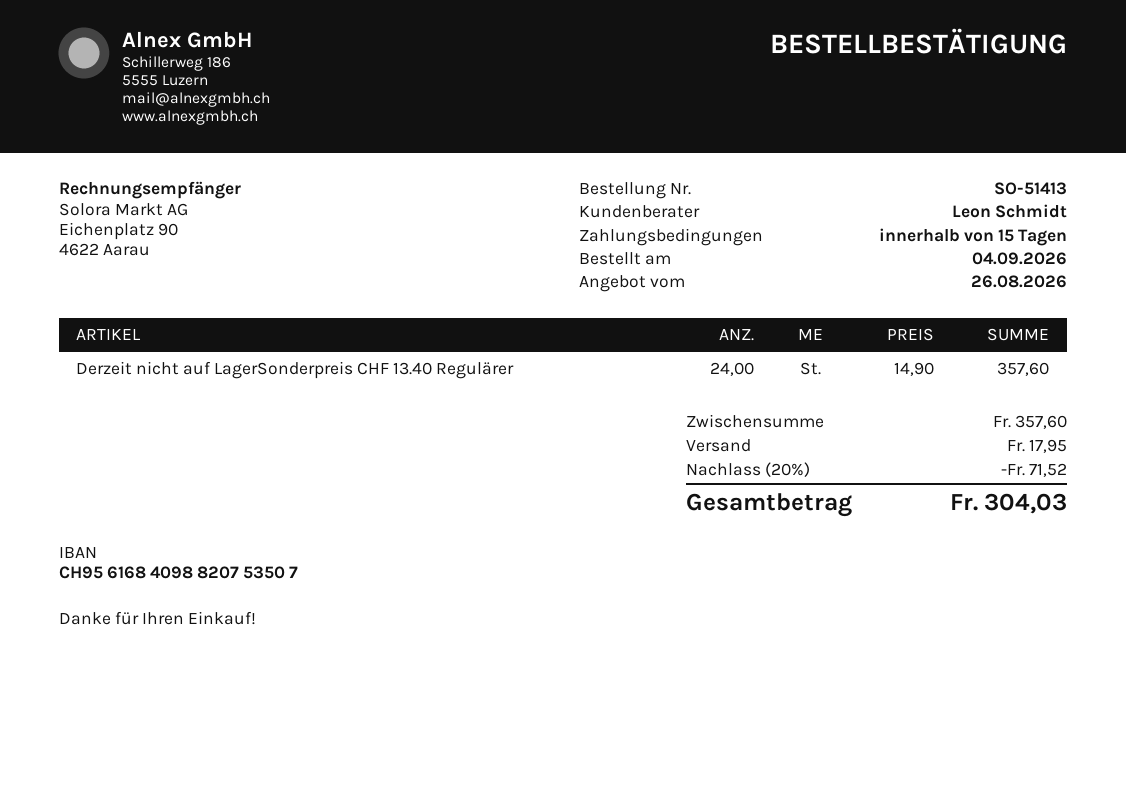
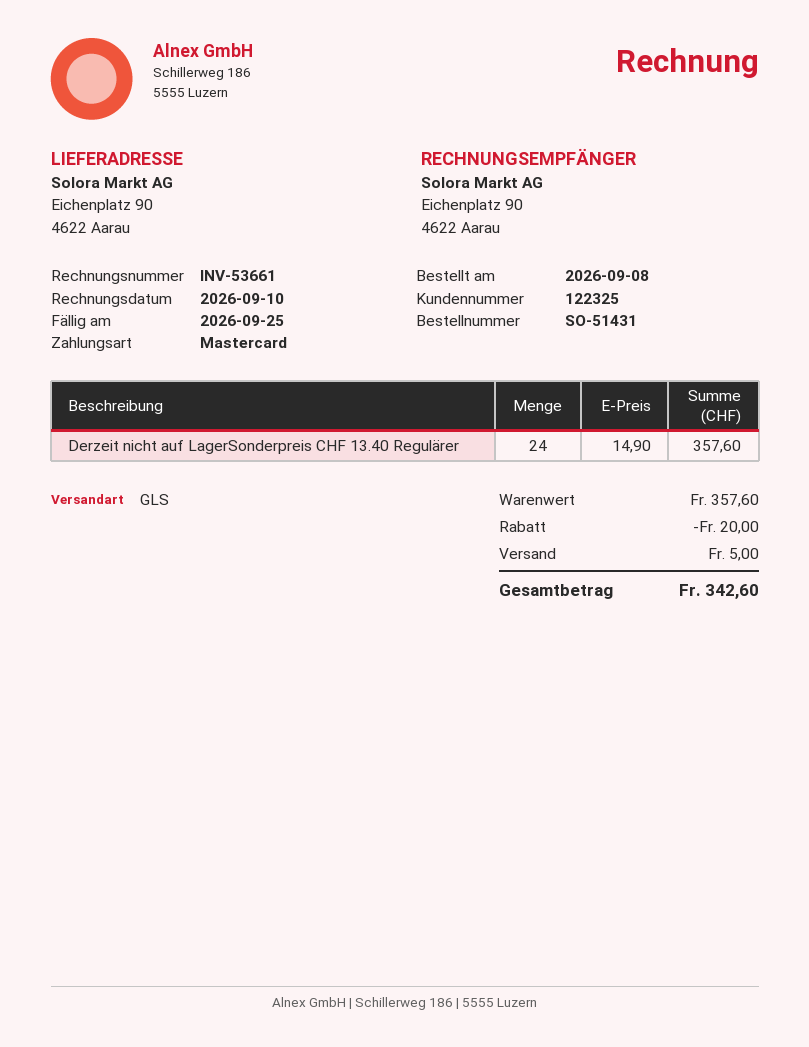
order number: SO-51413 -> SO-51431
order date: 2026-09-04 -> 2026-09-08
discount: 71.52 -> 20.00
shipping: 17.95 -> 5.00
total: 304.03 -> 342.60

